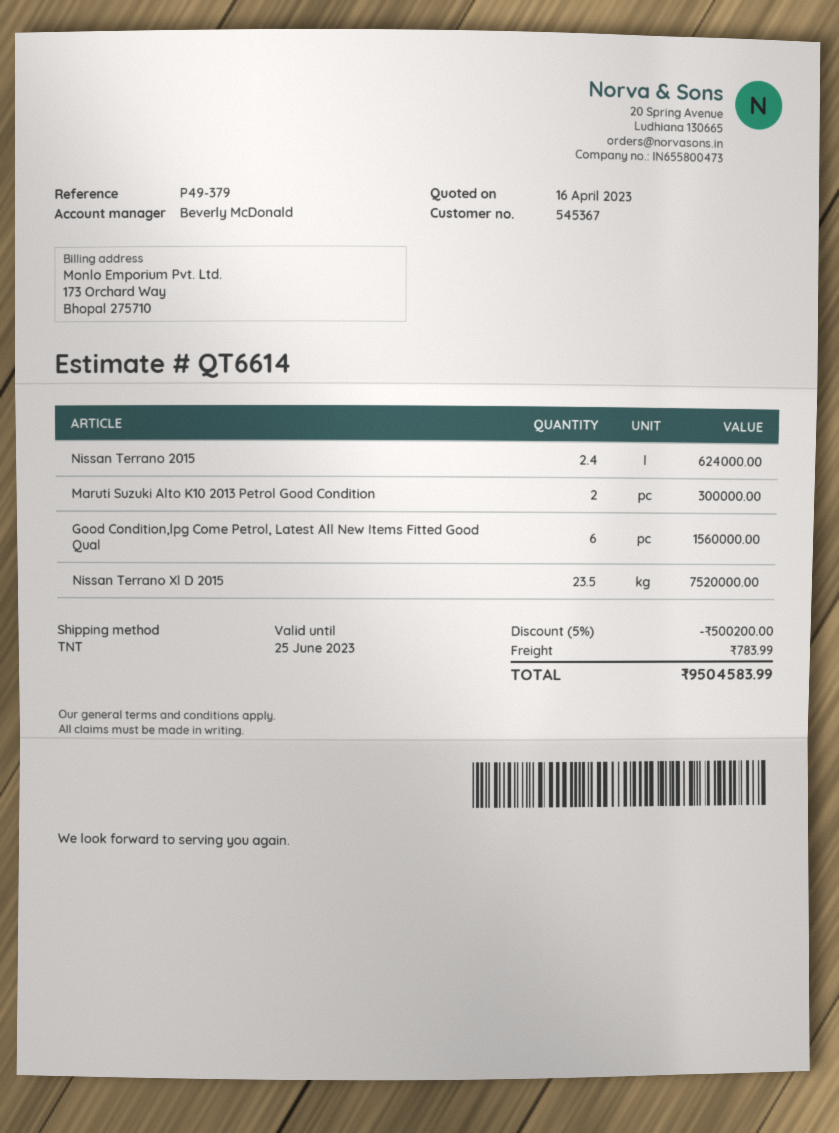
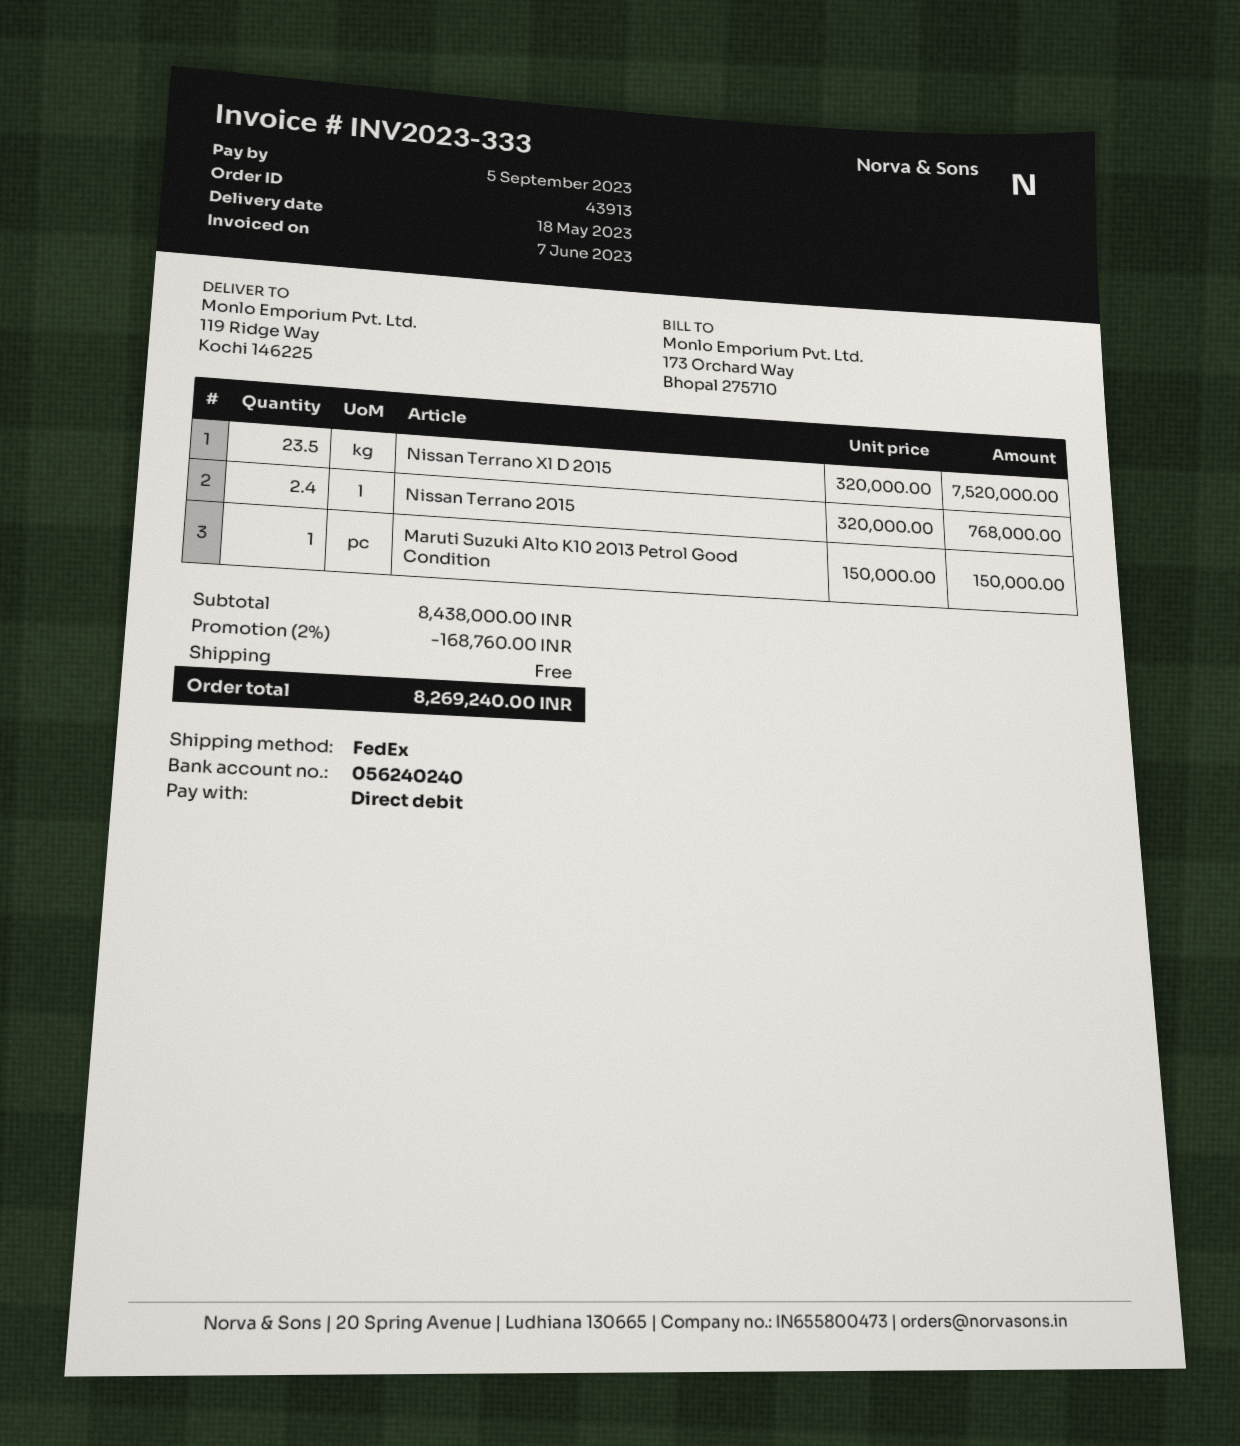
shipping method: TNT -> FedEx
Nissan Terrano 2015: 2.4 for 624000.00 -> 2.4 for 768000.00
Maruti Suzuki Alto K10 2013 Petrol Good Condition: 2 for 300000.00 -> 1 for 150000.00
Good Condition,lpg Come Petrol, Latest All New Items Fitted Good Qual: 6 for 1560000.00 -> none
discount: 5% = 500200.00 -> 2% = 168760.00
shipping: 783.99 -> 0.00
total: 9504583.99 -> 8269240.00

